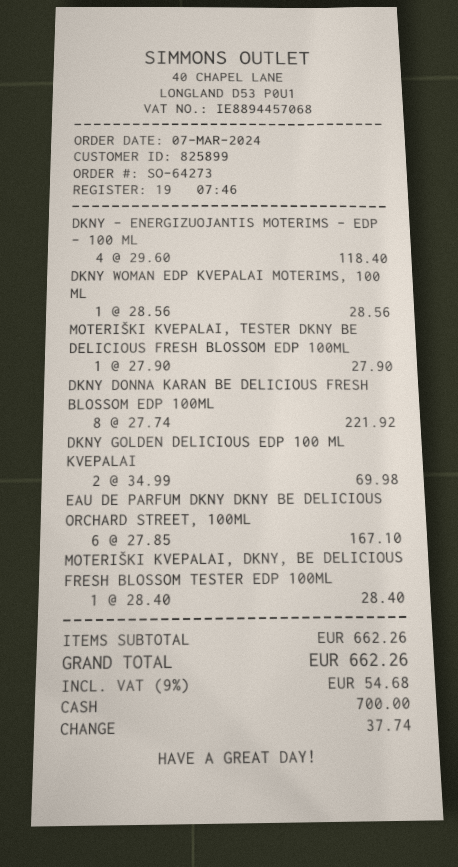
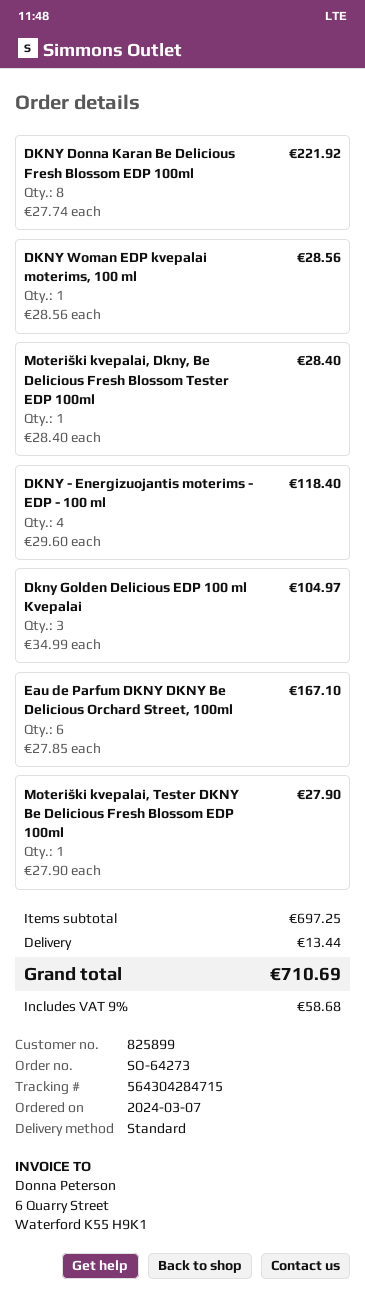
DKNY GOLDEN DELICIOUS EDP 100 ML KVEPALAI: 2 x 34.99 = 69.98 -> 3 x 34.99 = 104.97
subtotal: 662.26 -> 697.25
shipping: none -> 13.44
tax: 9% = 54.68 -> 9% = 58.68
total: 662.26 -> 710.69

